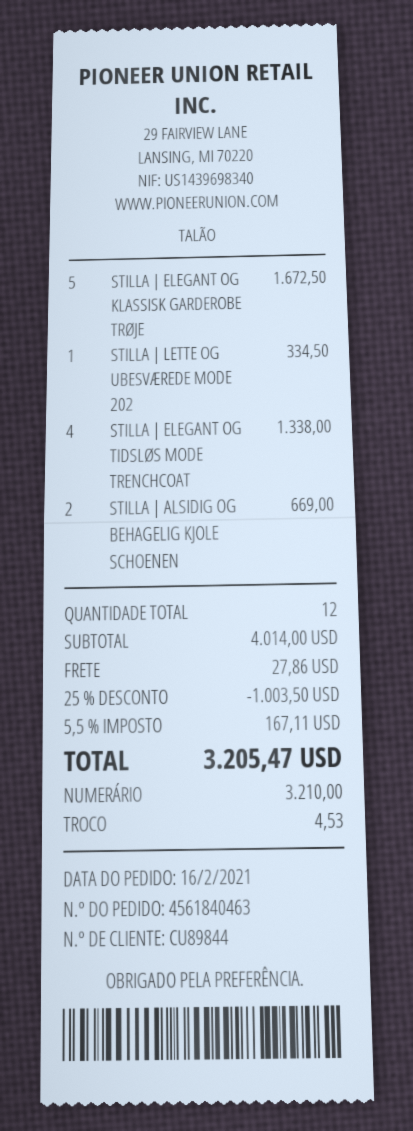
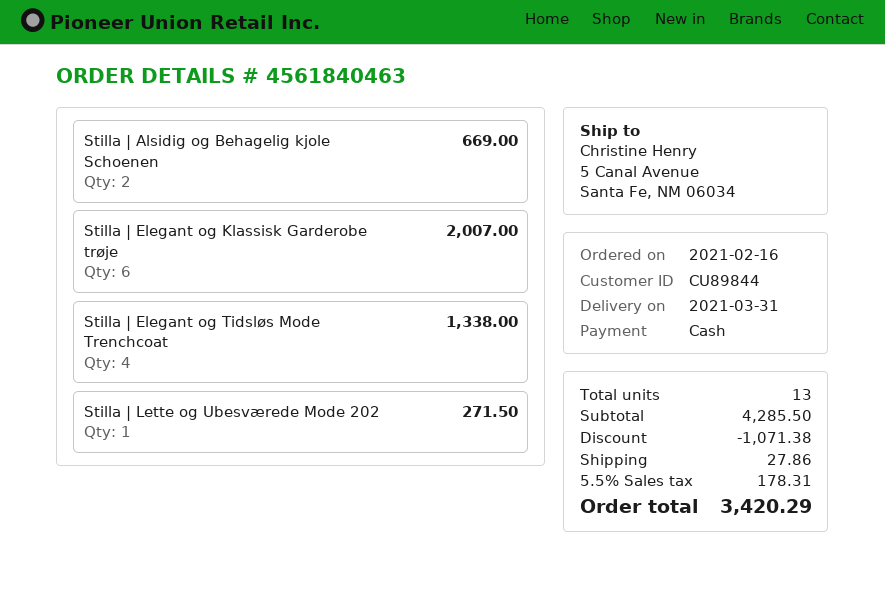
STILLA | ELEGANT OG KLASSISK GARDEROBE TRØJE: 5 for 1672.50 -> 6 for 2007.00
STILLA | LETTE OG UBESVÆREDE MODE 202: 1 for 334.50 -> 1 for 271.50
total quantity: 12 -> 13
subtotal: 4014.00 -> 4285.50
discount: 1003.50 -> 1071.38
tax: 5.5% = 167.11 -> 5.5% = 178.31
total: 3205.47 -> 3420.29

